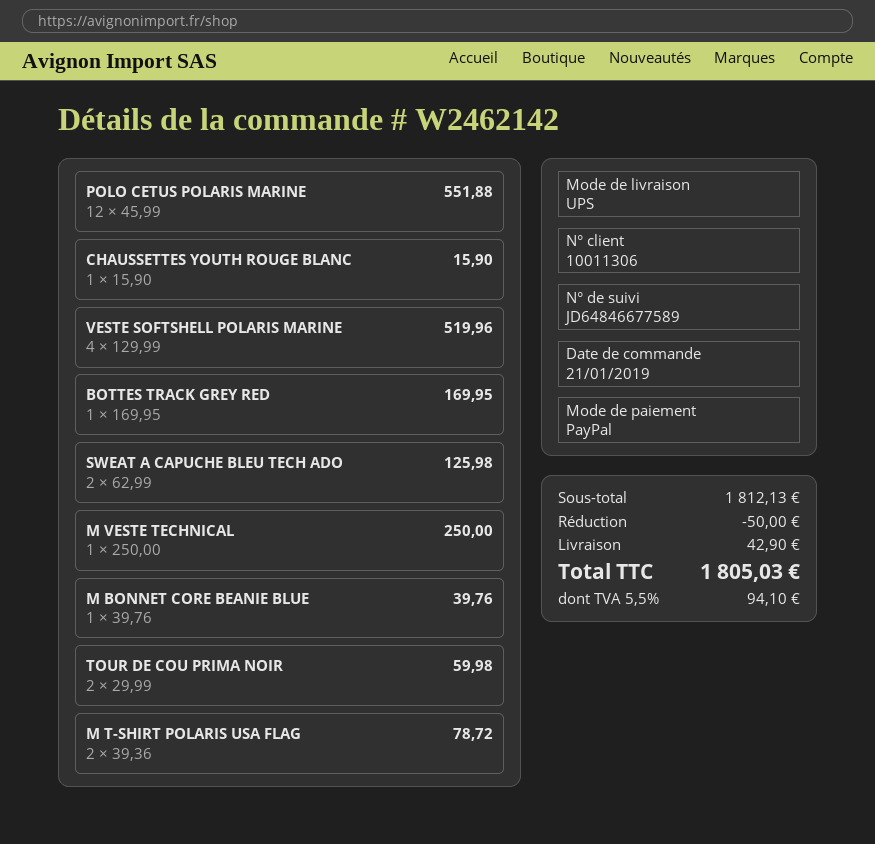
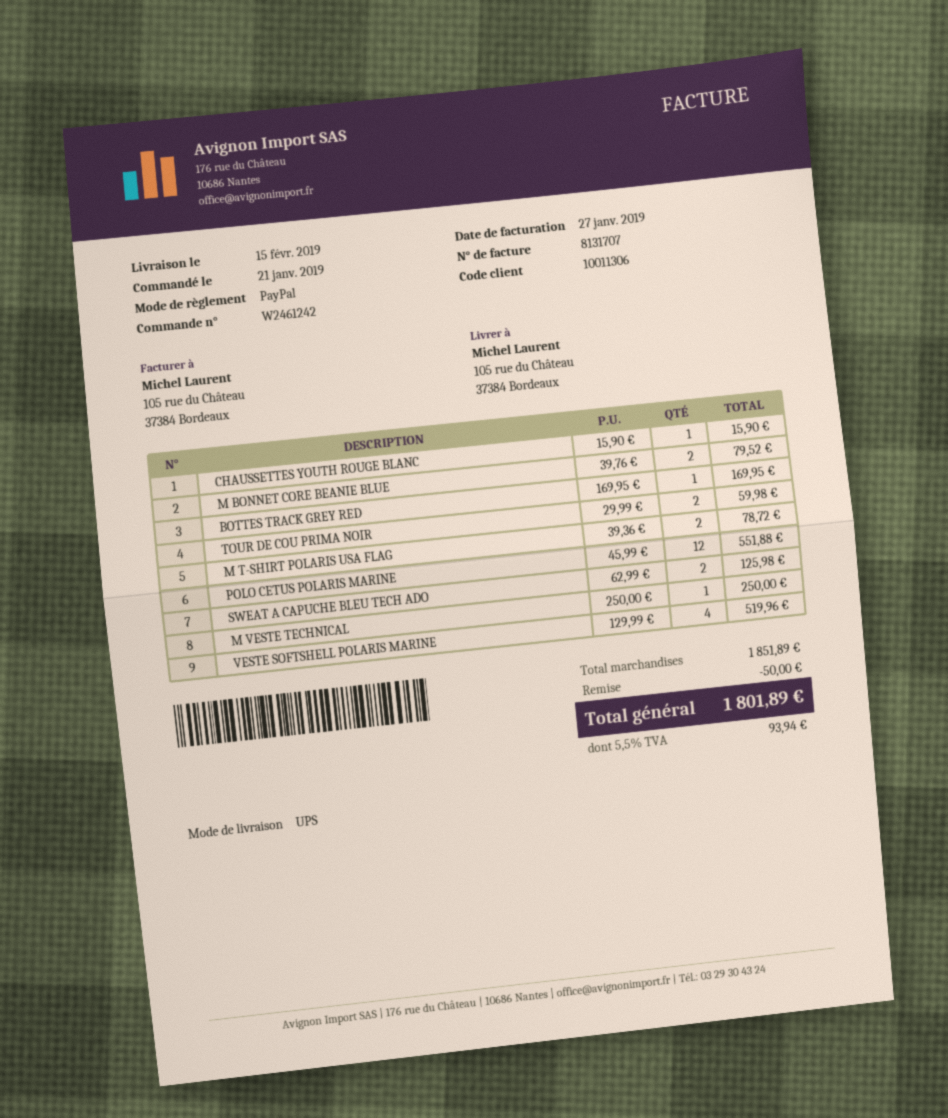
order number: W2462142 -> W2461242
M BONNET CORE BEANIE BLUE: 1 x 39.76 = 39.76 -> 2 x 39.76 = 79.52
subtotal: 1812.13 -> 1851.89
shipping: 42.90 -> none
tax: 5.5% = 94.10 -> 5.5% = 93.94
total: 1805.03 -> 1801.89

